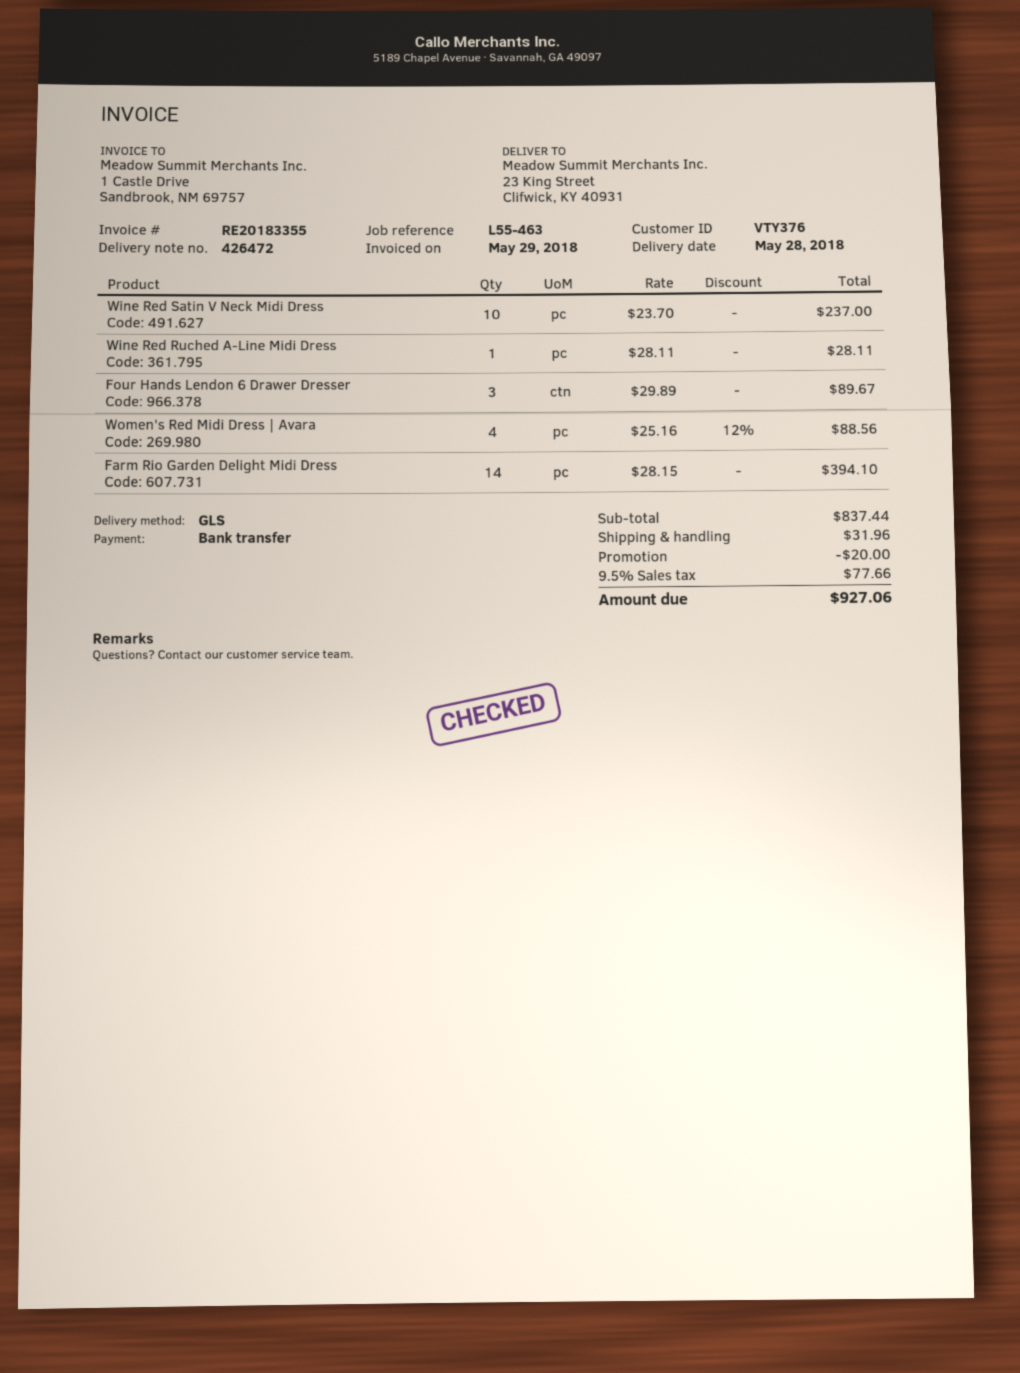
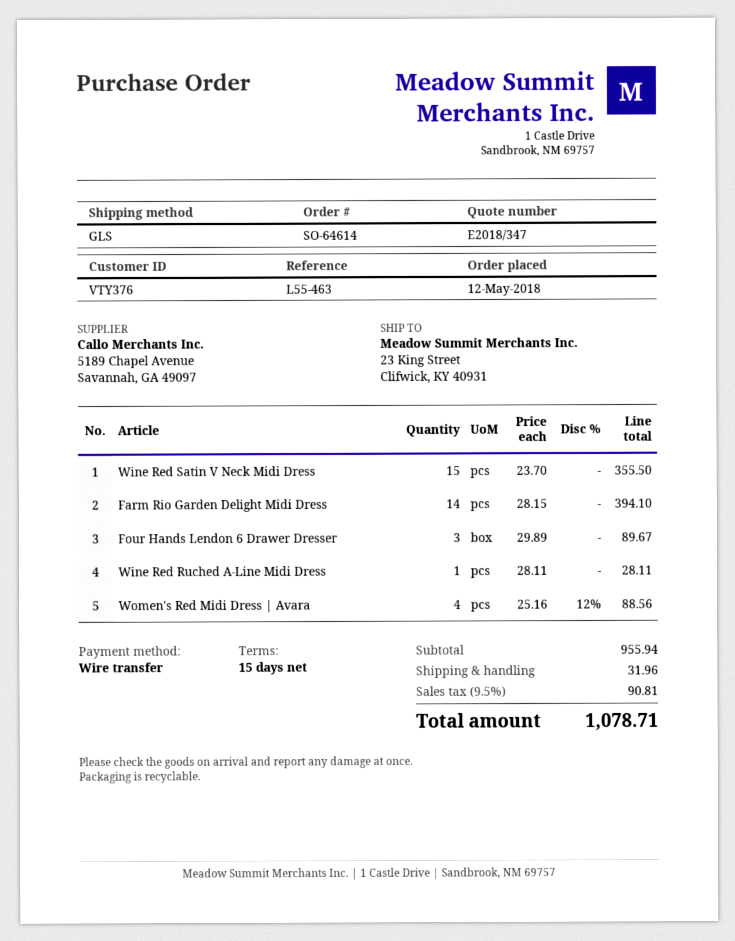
Wine Red Satin V Neck Midi Dress: 10 x 23.70 = 237.00 -> 15 x 23.70 = 355.50
subtotal: 837.44 -> 955.94
discount: 20.00 -> none
tax: 9.5% = 77.66 -> 9.5% = 90.81
total: 927.06 -> 1078.71

